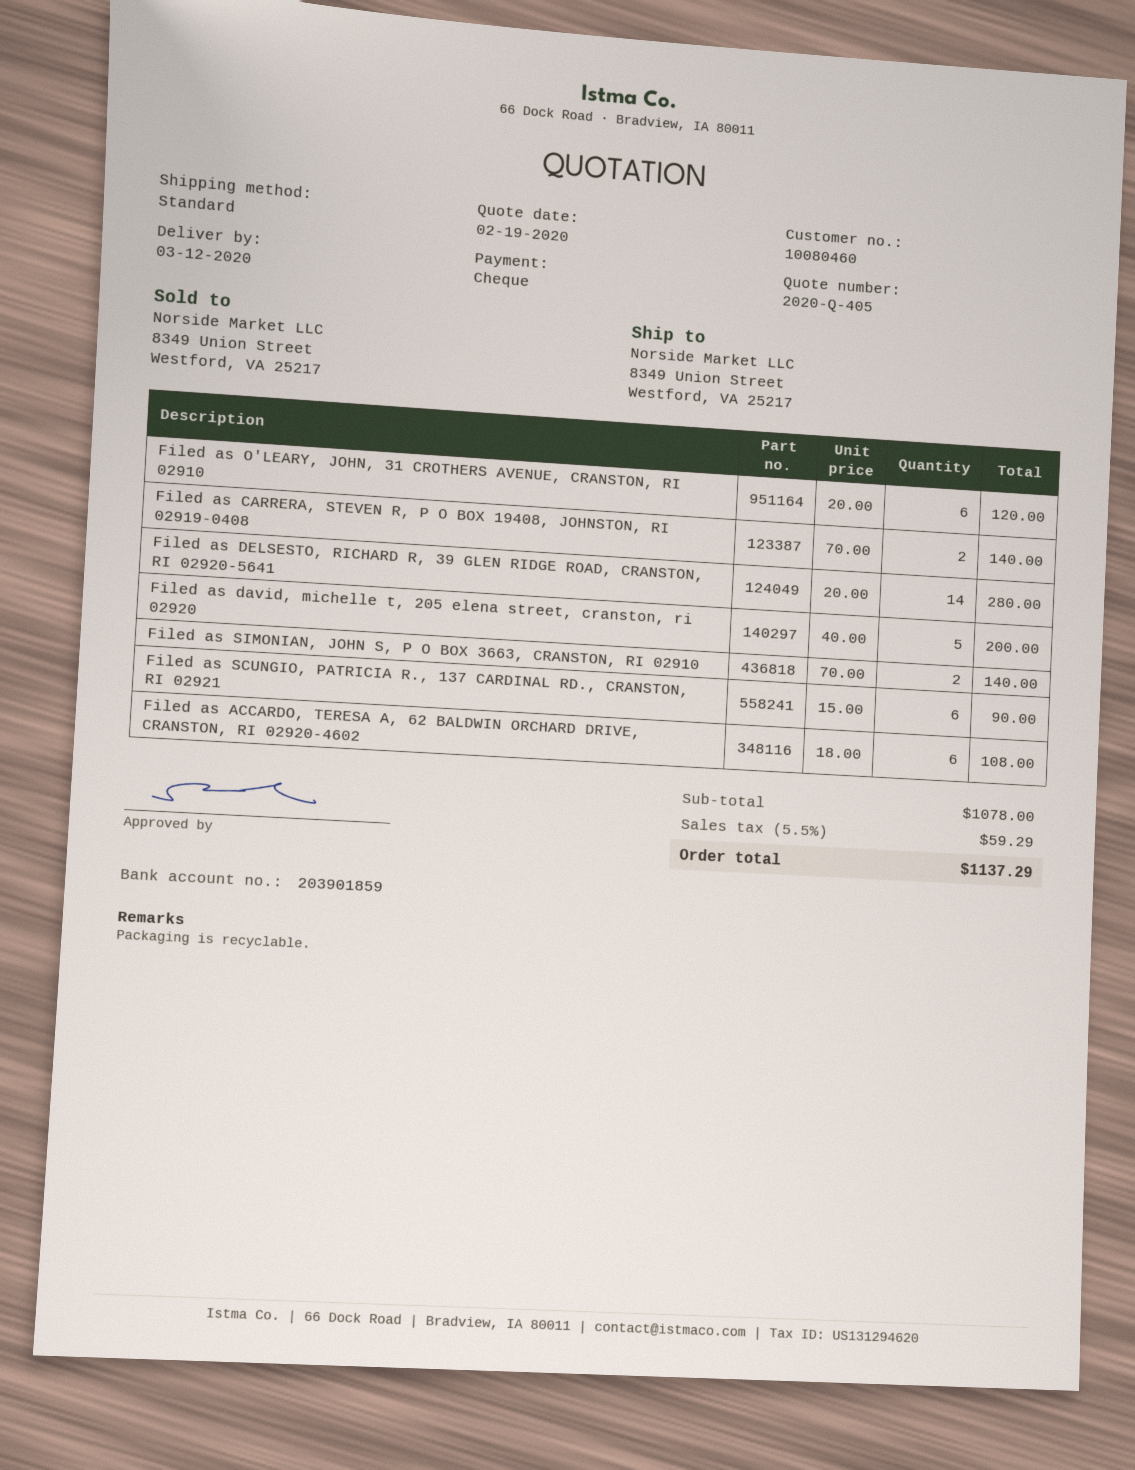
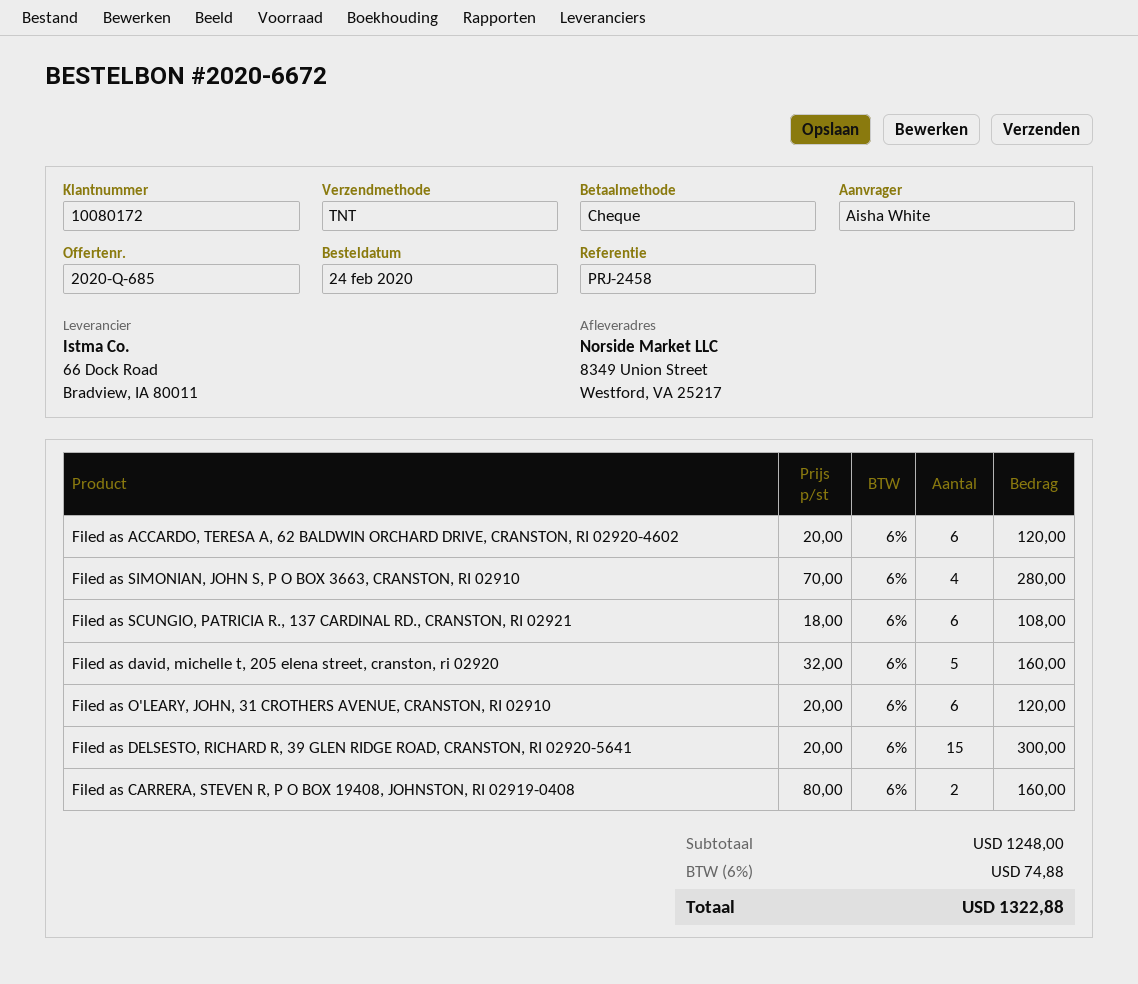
quote number: 2020-Q-405 -> 2020-Q-685
customer number: 10080460 -> 10080172
shipping method: standard -> TNT
Filed as CARRERA, STEVEN R, P O BOX 19408, JOHNSTON, RI 02919-0408: 2 x 70.00 = 140.00 -> 2 x 80.00 = 160.00
Filed as DELSESTO, RICHARD R, 39 GLEN RIDGE ROAD, CRANSTON, RI 02920-5641: 14 x 20.00 = 280.00 -> 15 x 20.00 = 300.00
Filed as david, michelle t, 205 elena street, cranston, ri 02920: 5 x 40.00 = 200.00 -> 5 x 32.00 = 160.00
Filed as SIMONIAN, JOHN S, P O BOX 3663, CRANSTON, RI 02910: 2 x 70.00 = 140.00 -> 4 x 70.00 = 280.00
Filed as SCUNGIO, PATRICIA R., 137 CARDINAL RD., CRANSTON, RI 02921: 6 x 15.00 = 90.00 -> 6 x 18.00 = 108.00
Filed as ACCARDO, TERESA A, 62 BALDWIN ORCHARD DRIVE, CRANSTON, RI 02920-4602: 6 x 18.00 = 108.00 -> 6 x 20.00 = 120.00
subtotal: 1078.00 -> 1248.00
tax: 5.5% = 59.29 -> 6% = 74.88
total: 1137.29 -> 1322.88

